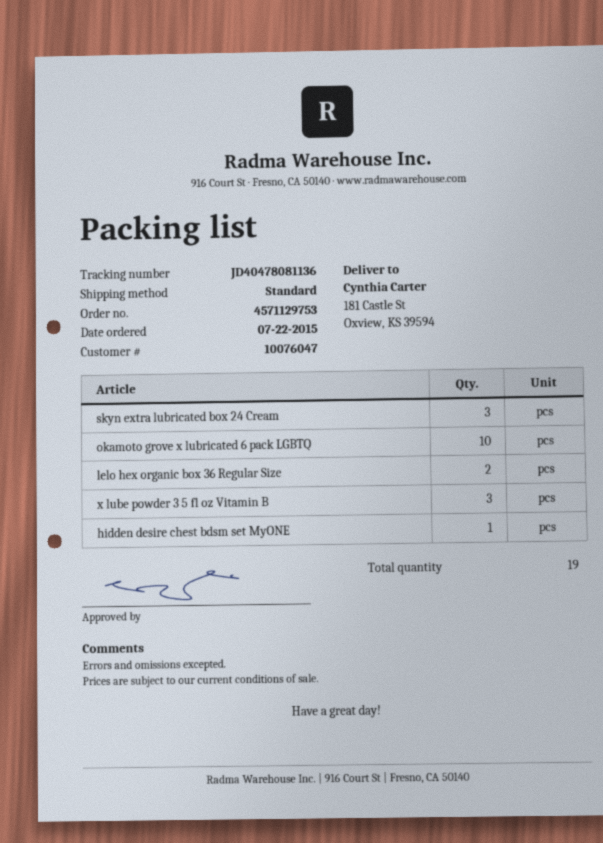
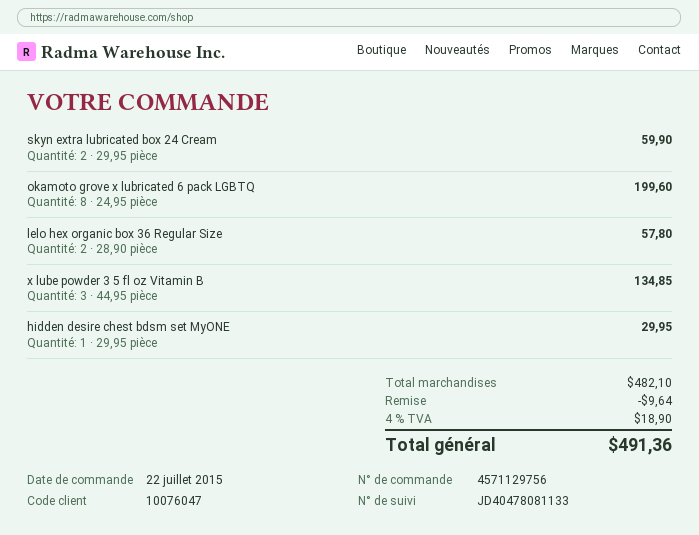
order number: 4571129753 -> 4571129756
tracking number: JD40478081136 -> JD40478081133
skyn extra lubricated box 24 Cream: 3 -> 2
okamoto grove x lubricated 6 pack LGBTQ: 10 -> 8

